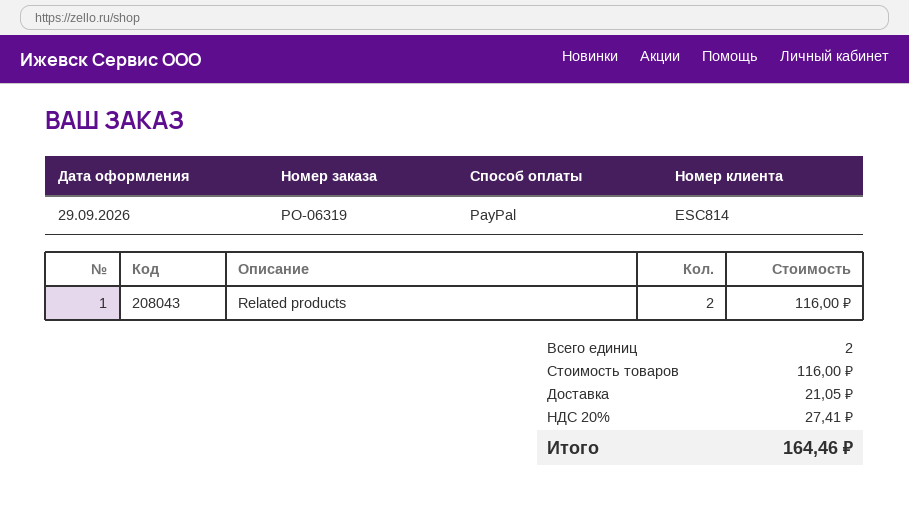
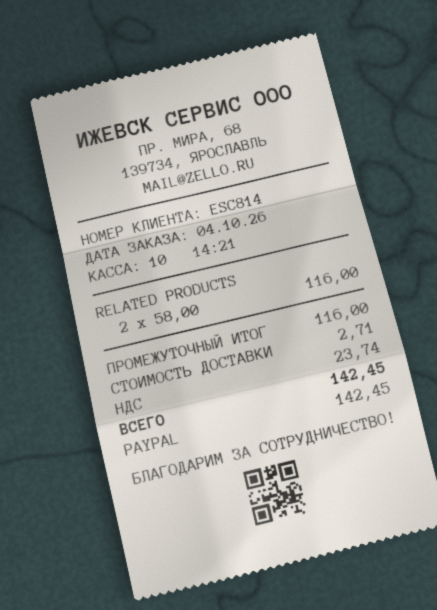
order date: 2026-09-29 -> 2026-10-04
shipping: 21.05 -> 2.71
tax: 27.41 -> 23.74
total: 164.46 -> 142.45

